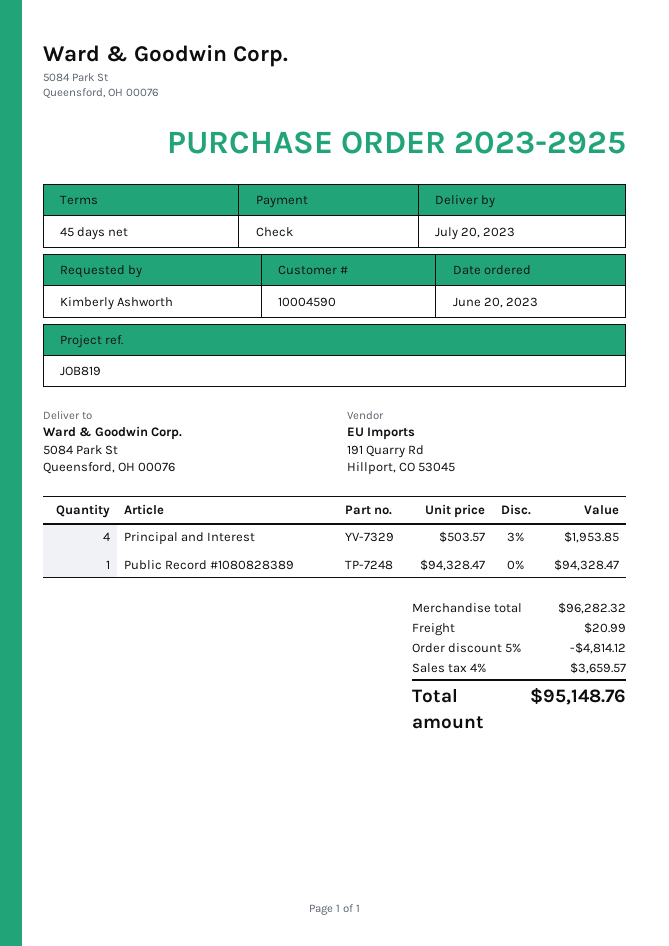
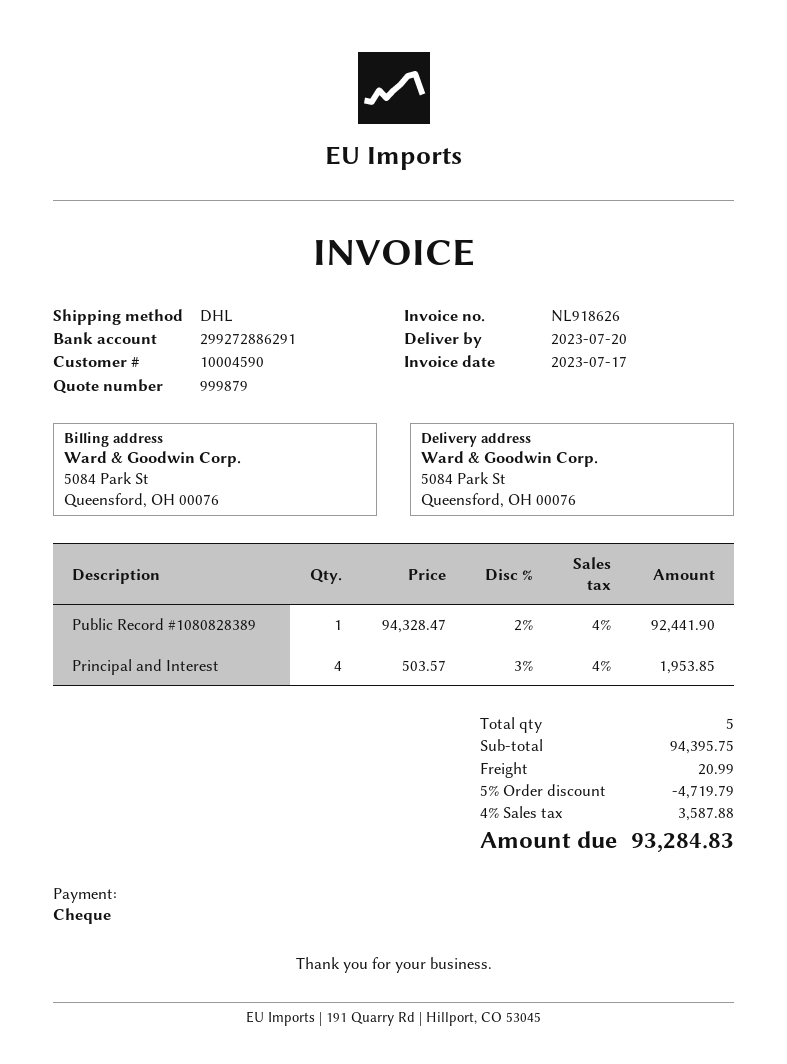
Public Record #1080828389: 1 x 94328.47 = 94328.47 -> 1 x 94328.47 - 2% = 92441.90
subtotal: 96282.32 -> 94395.75
discount: 5% = 4814.12 -> 5% = 4719.79
tax: 4% = 3659.57 -> 4% = 3587.88
total: 95148.76 -> 93284.83

